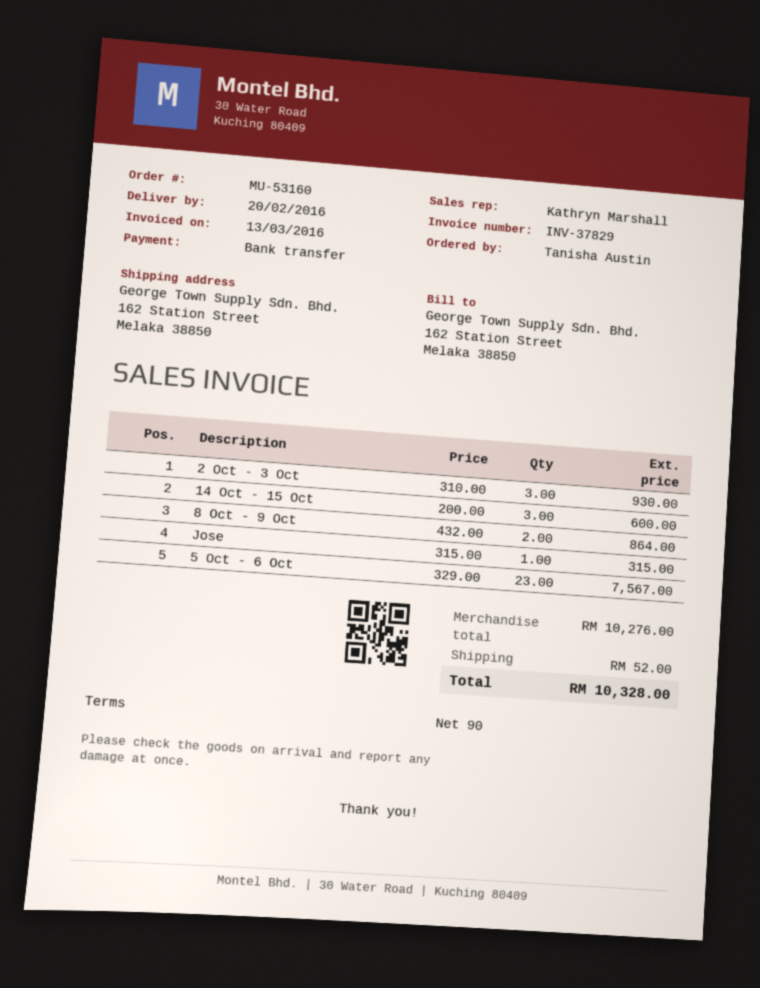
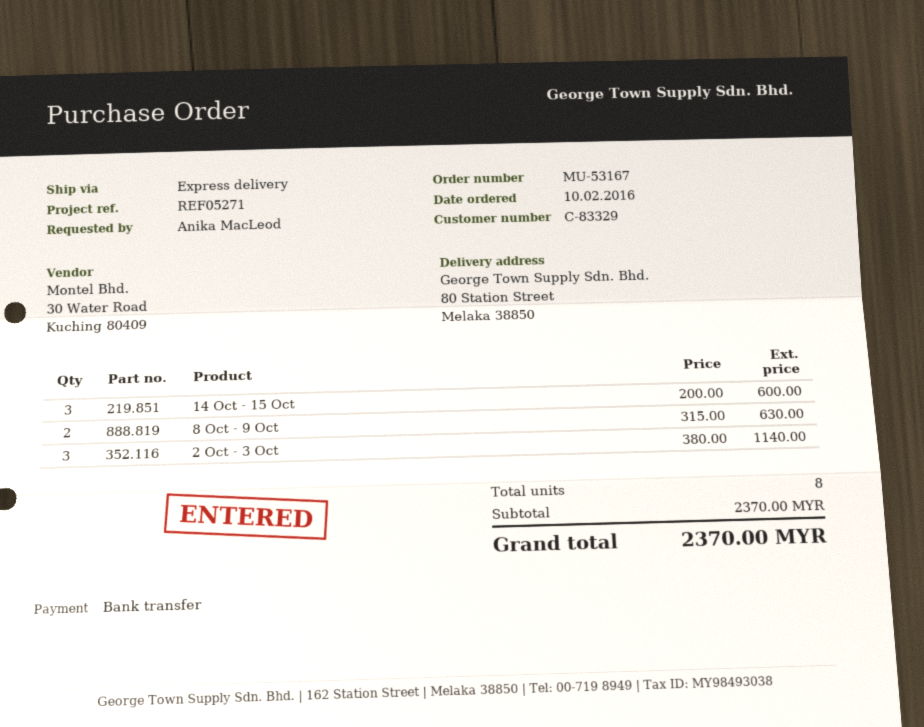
order number: MU-53160 -> MU-53167
ordered by: Tanisha Austin -> Anika MacLeod
ship to: 162 Station Street, Melaka 38850 -> 80 Station Street, Melaka 38850
2 Oct - 3 Oct: 3 x 310.00 = 930.00 -> 3 x 380.00 = 1140.00
8 Oct - 9 Oct: 2 x 432.00 = 864.00 -> 2 x 315.00 = 630.00
Jose: 1 x 315.00 = 315.00 -> none
5 Oct - 6 Oct: 23 x 329.00 = 7567.00 -> none
subtotal: 10276.00 -> 2370.00
shipping: 52.00 -> none
total: 10328.00 -> 2370.00

